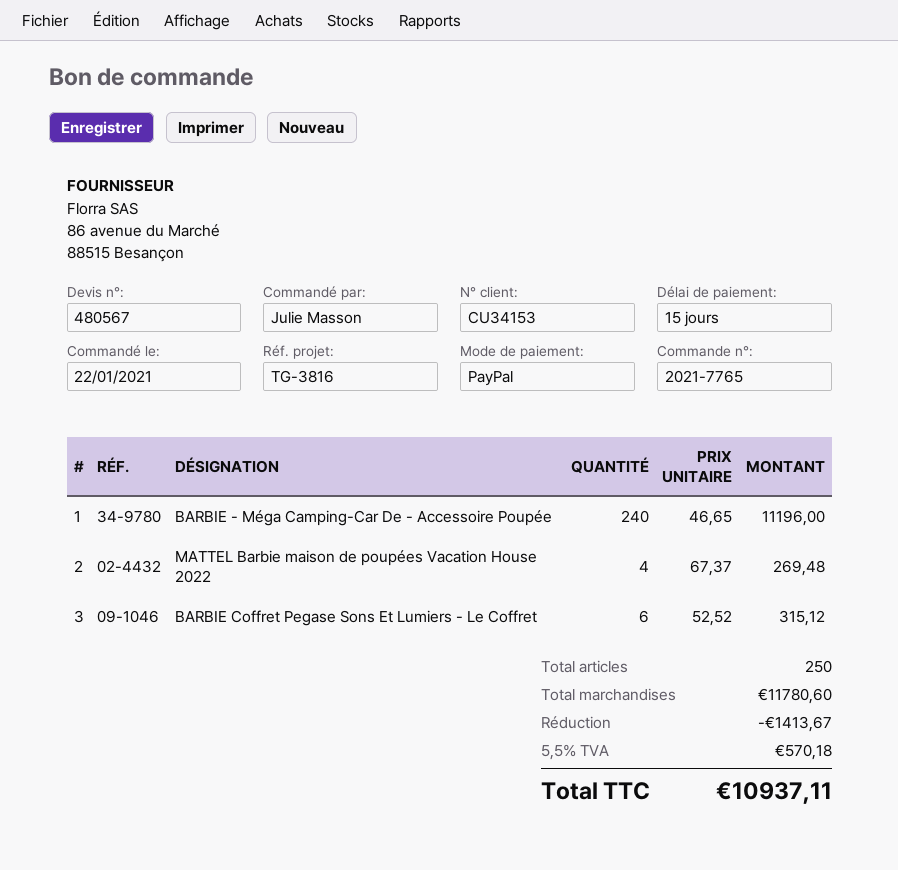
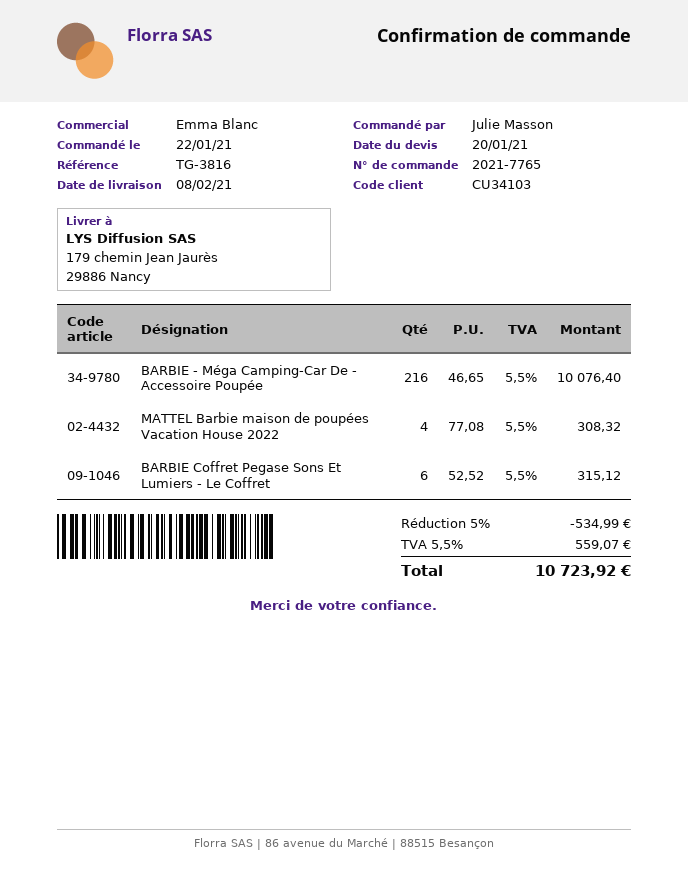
customer number: CU34153 -> CU34103
BARBIE - Méga Camping-Car De - Accessoire Poupée: 240 x 46.65 = 11196.00 -> 216 x 46.65 = 10076.40
MATTEL Barbie maison de poupées Vacation House 2022: 4 x 67.37 = 269.48 -> 4 x 77.08 = 308.32
discount: 1413.67 -> 534.99
tax: 5.5% = 570.18 -> 5.5% = 559.07
total: 10937.11 -> 10723.92

